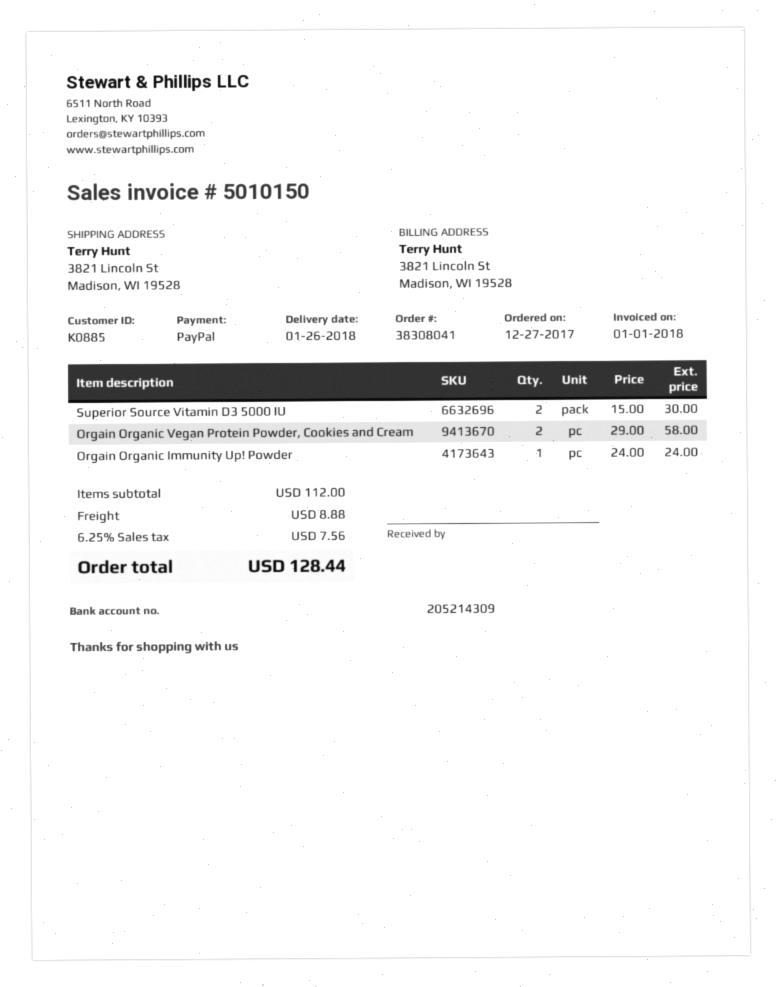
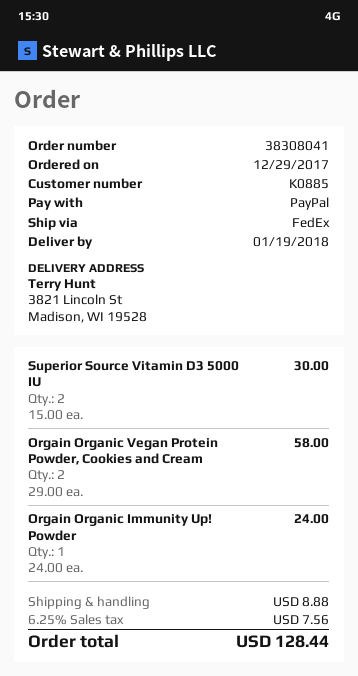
order date: 2017-12-27 -> 2017-12-29
delivery date: 2018-01-26 -> 2018-01-19

